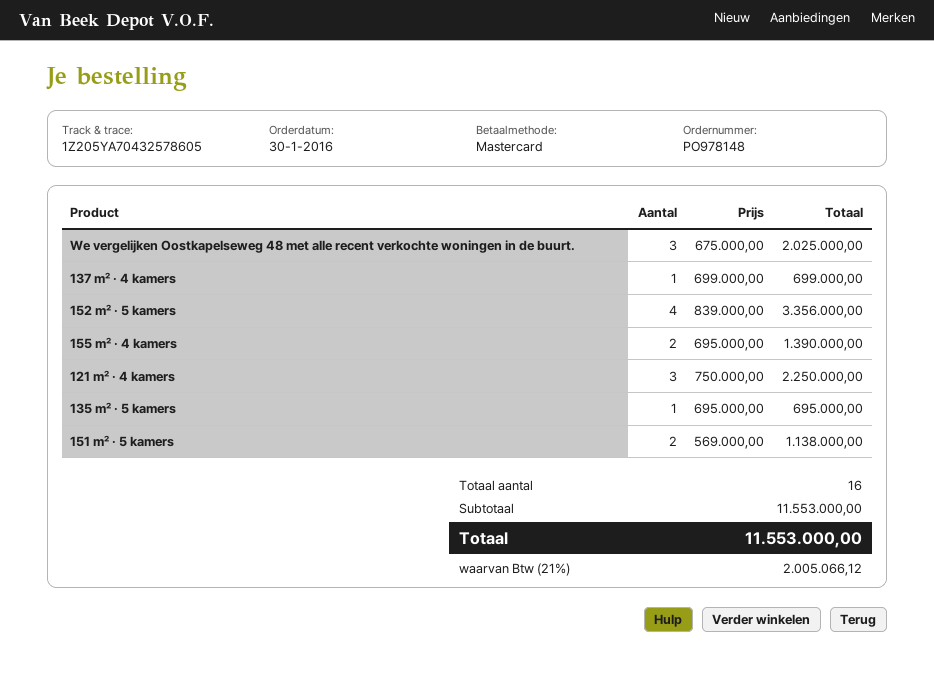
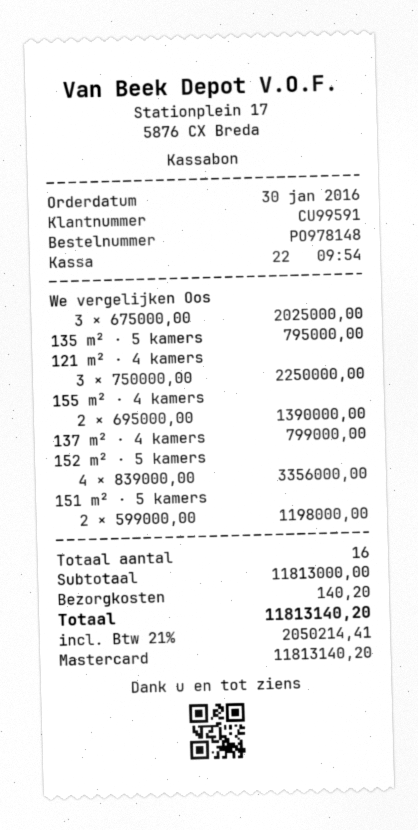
137 m² · 4 kamers: 1 x 699000.00 = 699000.00 -> 1 x 799000.00 = 799000.00
135 m² · 5 kamers: 1 x 695000.00 = 695000.00 -> 1 x 795000.00 = 795000.00
151 m² · 5 kamers: 2 x 569000.00 = 1138000.00 -> 2 x 599000.00 = 1198000.00
subtotal: 11553000.00 -> 11813000.00
shipping: none -> 140.20
tax: 21% = 2005066.12 -> 21% = 2050214.41
total: 11553000.00 -> 11813140.20

